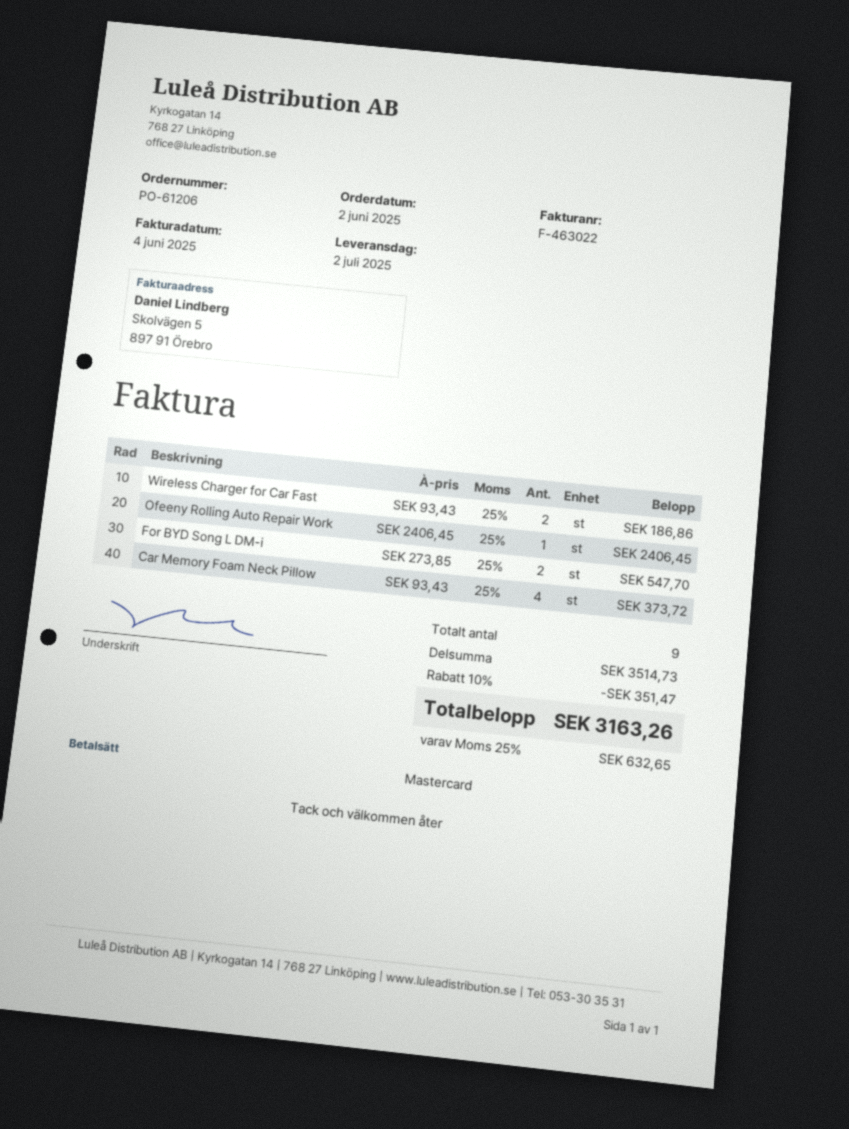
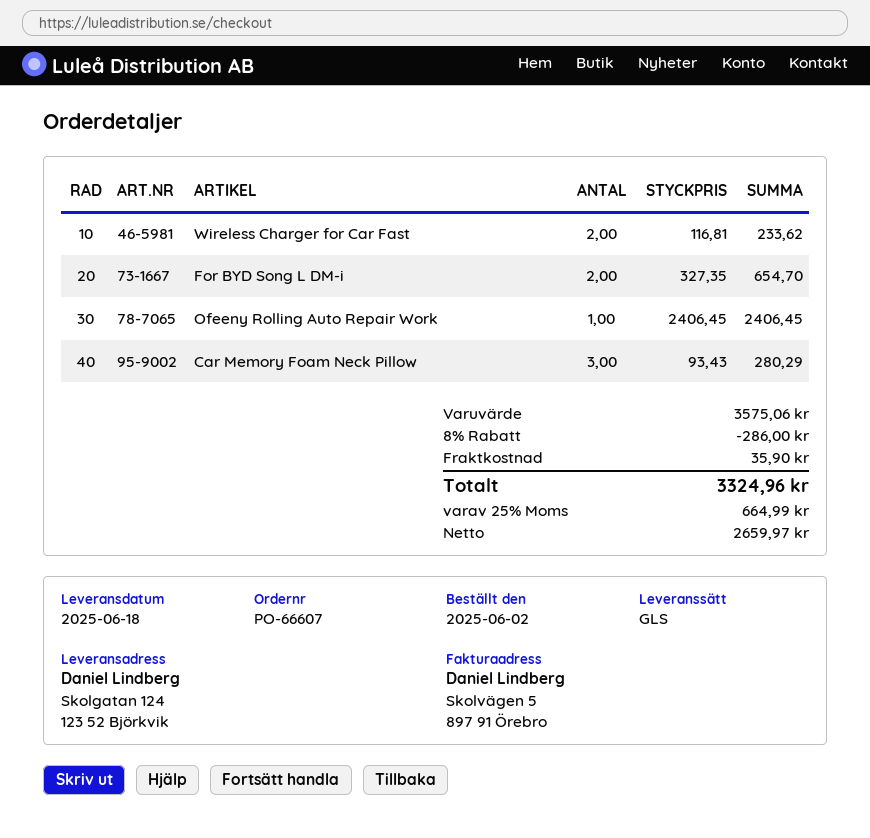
order number: PO-61206 -> PO-66607
delivery date: 2025-07-02 -> 2025-06-18
Wireless Charger for Car Fast: 2 x 93.43 = 186.86 -> 2 x 116.81 = 233.62
For BYD Song L DM-i: 2 x 273.85 = 547.70 -> 2 x 327.35 = 654.70
Car Memory Foam Neck Pillow: 4 x 93.43 = 373.72 -> 3 x 93.43 = 280.29
subtotal: 3514.73 -> 3575.06
discount: 10% = 351.47 -> 8% = 286.00
shipping: none -> 35.90
tax: 25% = 632.65 -> 25% = 664.99
total: 3163.26 -> 3324.96

